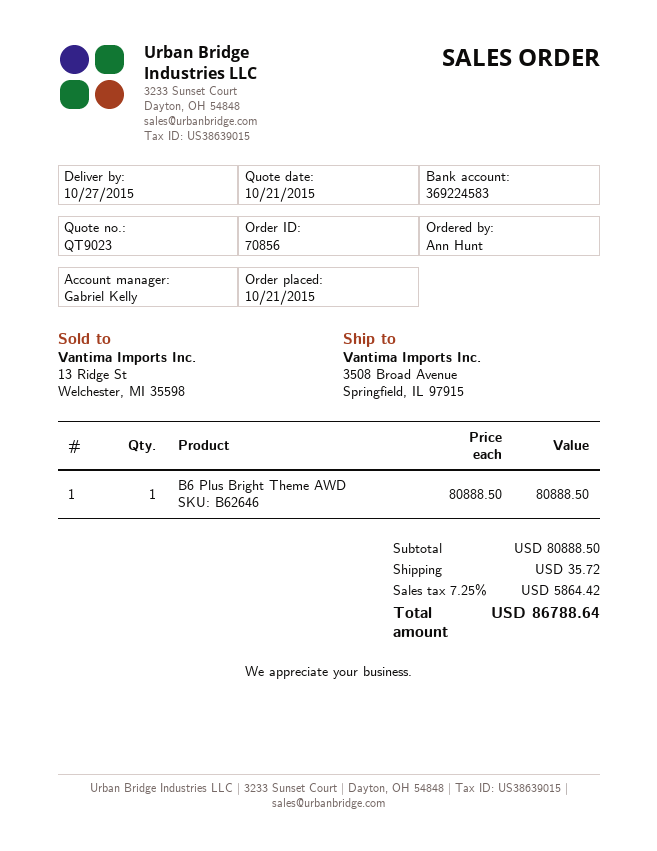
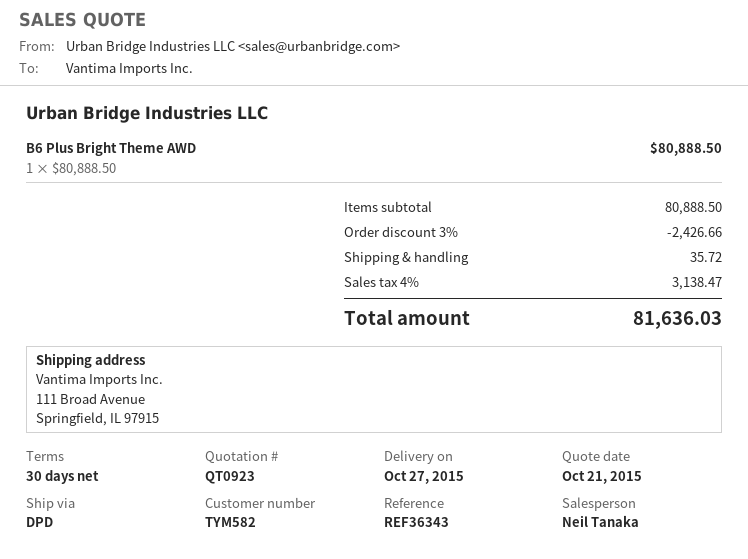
quote number: QT9023 -> QT0923
sales rep: Gabriel Kelly -> Neil Tanaka
ship to: 3508 Broad Avenue, Springfield, IL 97915 -> 111 Broad Avenue, Springfield, IL 97915
discount: none -> 3% = 2426.66
tax: 7.25% = 5864.42 -> 4% = 3138.47
total: 86788.64 -> 81636.03

